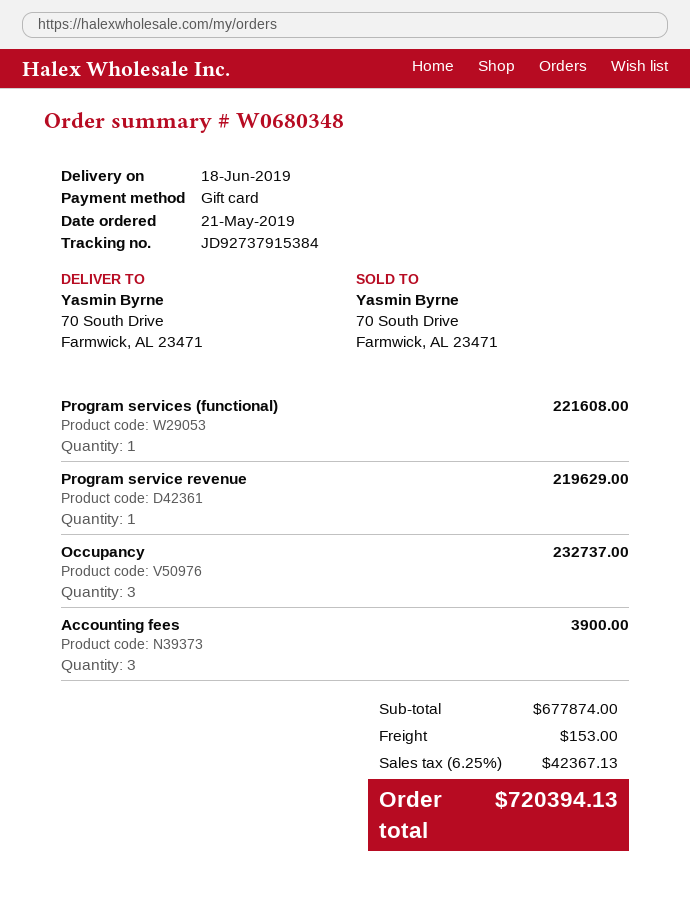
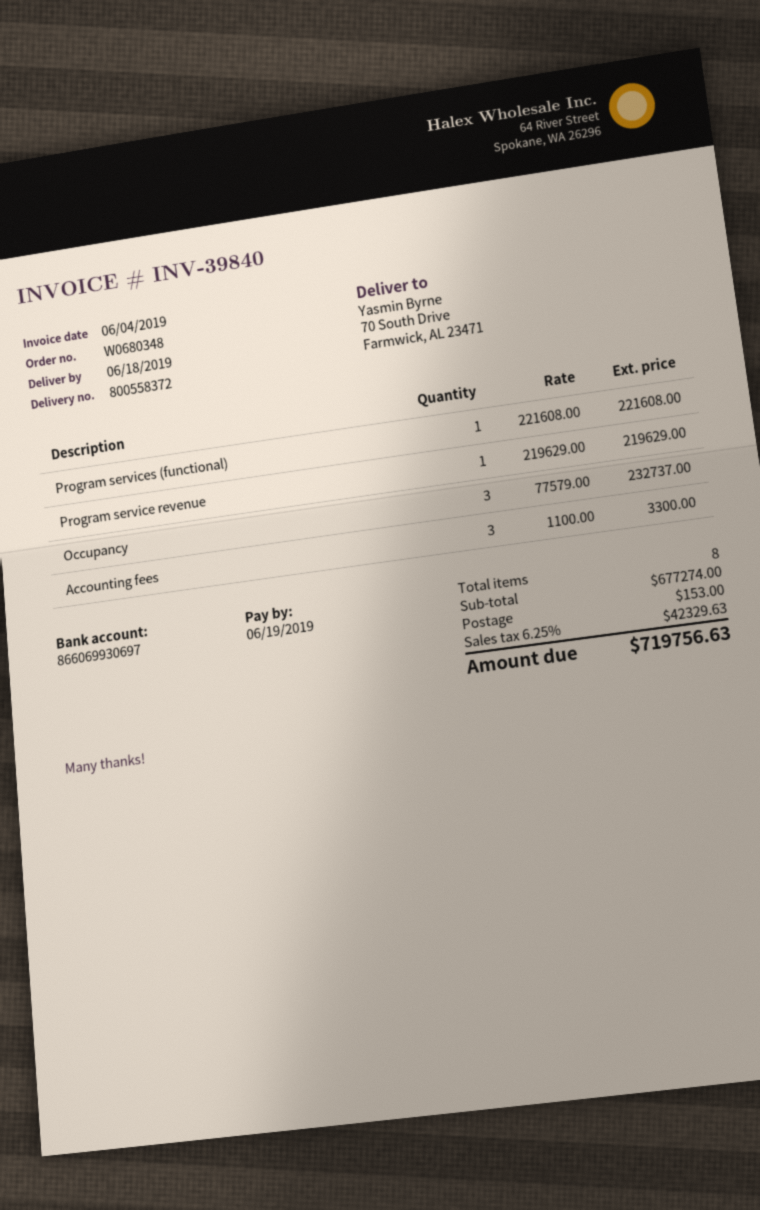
Accounting fees: 3 for 3900.00 -> 3 for 3300.00
subtotal: 677874.00 -> 677274.00
tax: 6.25% = 42367.13 -> 6.25% = 42329.63
total: 720394.13 -> 719756.63

